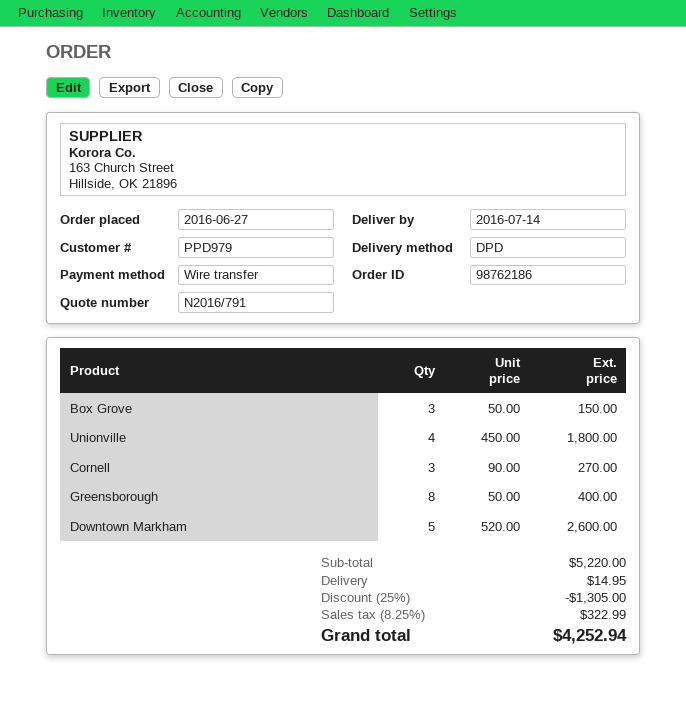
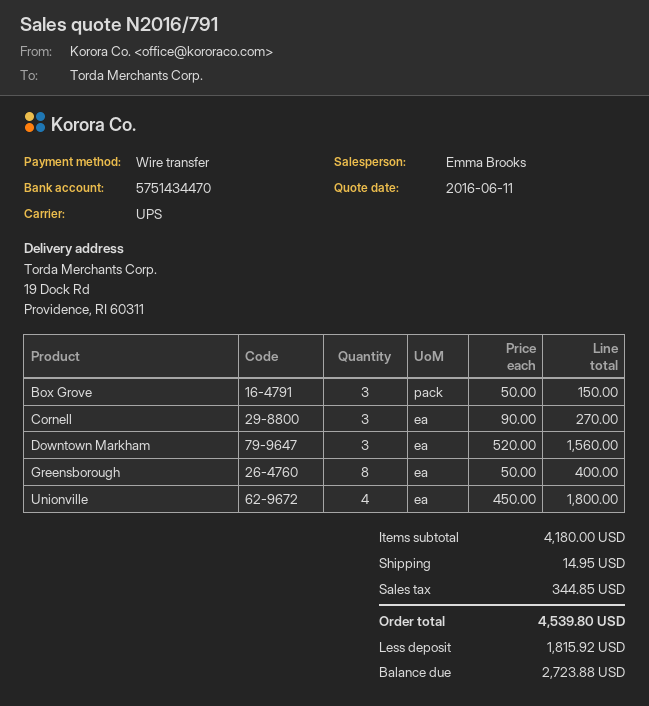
shipping method: DPD -> UPS
Downtown Markham: 5 x 520.00 = 2600.00 -> 3 x 520.00 = 1560.00
subtotal: 5220.00 -> 4180.00
discount: 25% = 1305.00 -> none
tax: 322.99 -> 344.85
total: 4252.94 -> 4539.80

